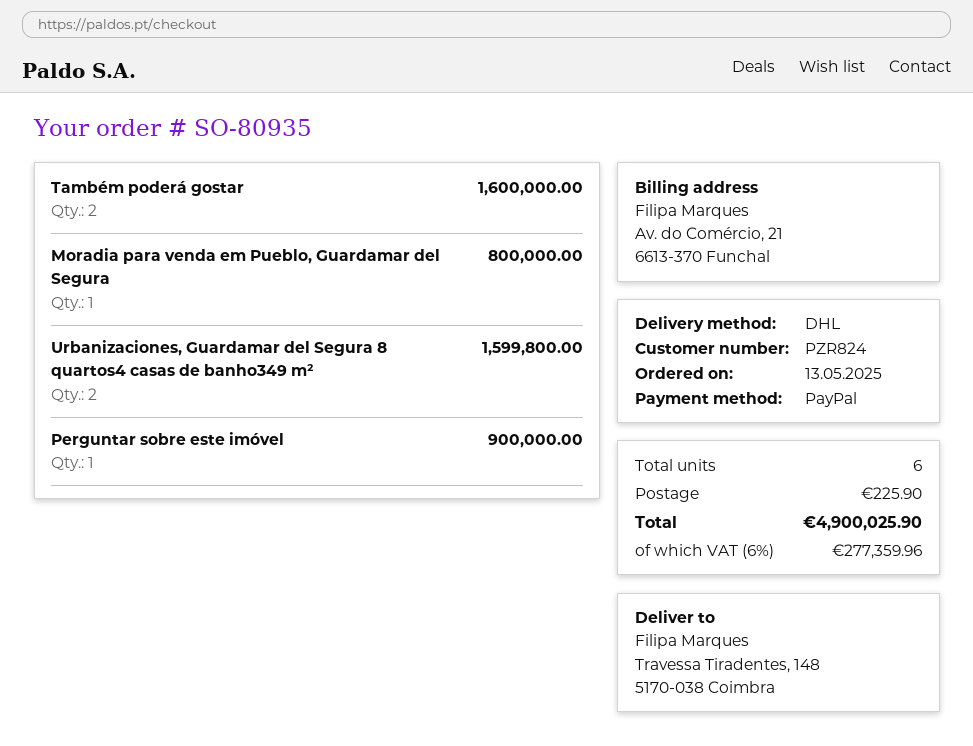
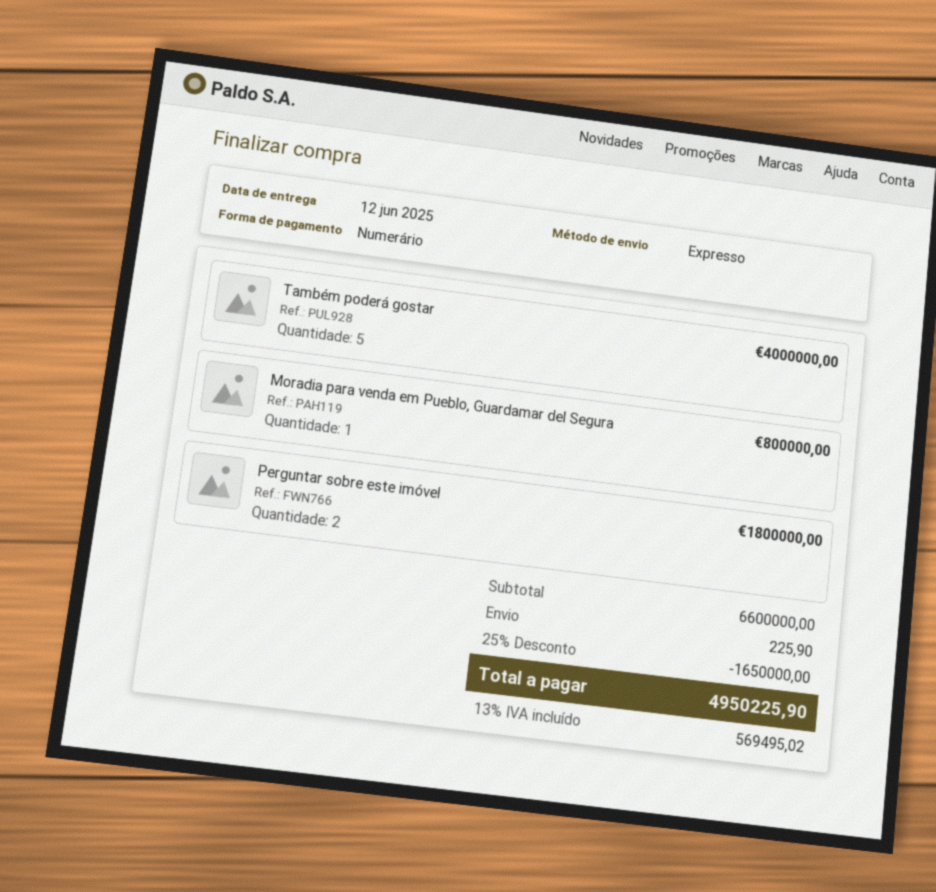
payment method: PayPal -> cash
shipping method: DHL -> express
Também poderá gostar: 2 for 1600000.00 -> 5 for 4000000.00
Urbanizaciones, Guardamar del Segura 8 quartos4 casas de banho349 m²: 2 for 1599800.00 -> none
Perguntar sobre este imóvel: 1 for 900000.00 -> 2 for 1800000.00
discount: none -> 25% = 1650000.00
tax: 6% = 277359.96 -> 13% = 569495.02
total: 4900025.90 -> 4950225.90

